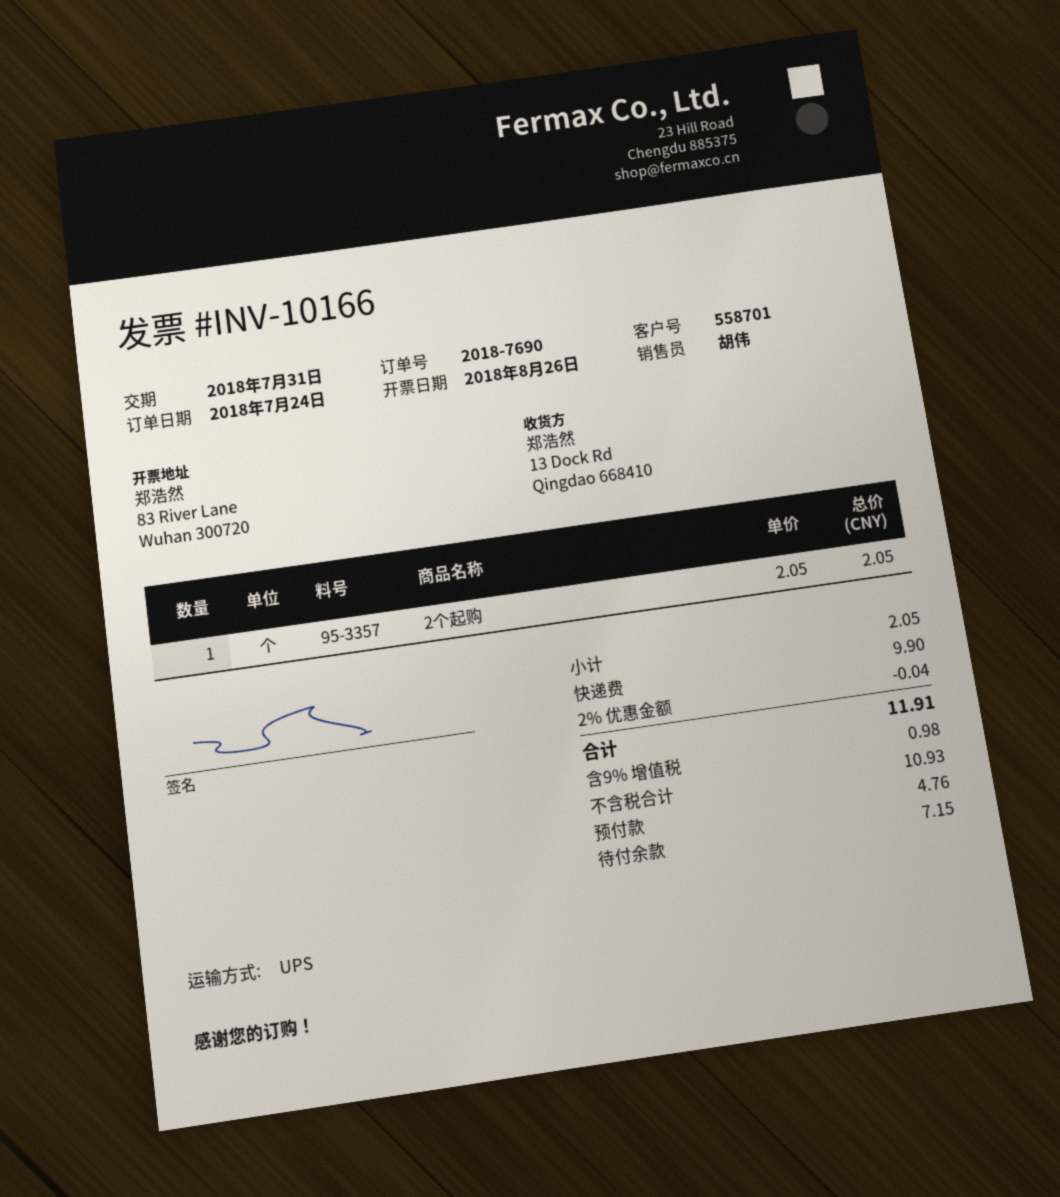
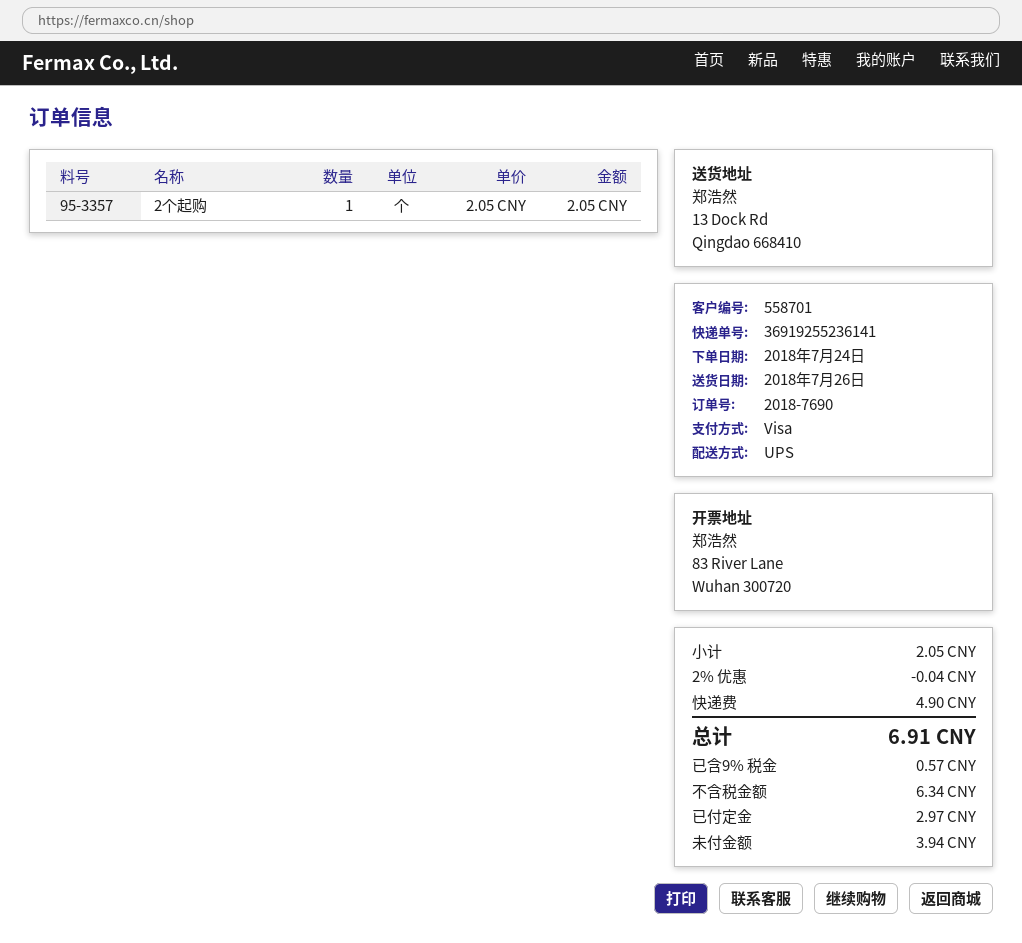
delivery date: 2018-07-31 -> 2018-07-26
shipping: 9.90 -> 4.90
net: 10.93 -> 6.34
tax: 9% = 0.98 -> 9% = 0.57
total: 11.91 -> 6.91
deposit: 4.76 -> 2.97
balance: 7.15 -> 3.94

